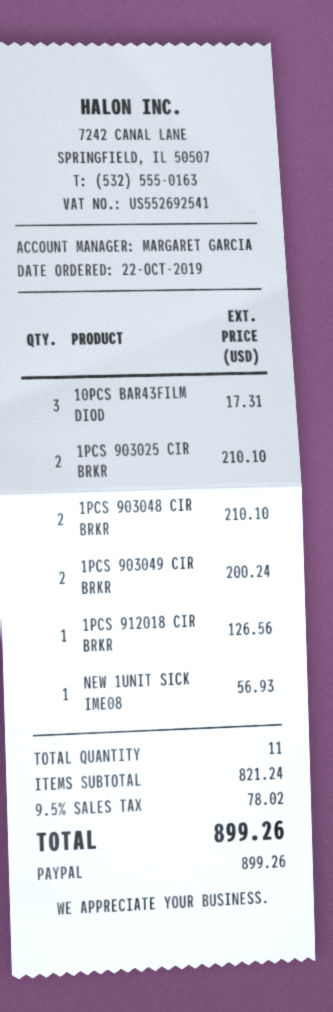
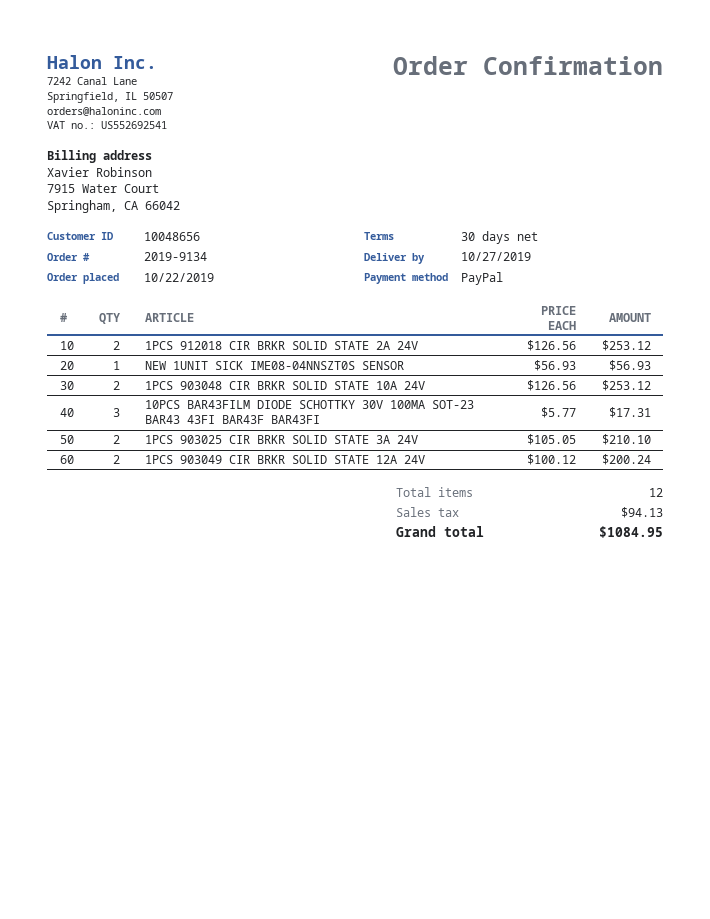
1PCS 903048 CIR BRKR: 2 for 210.10 -> 2 for 253.12
1PCS 912018 CIR BRKR: 1 for 126.56 -> 2 for 253.12
total quantity: 11 -> 12
tax: 78.02 -> 94.13
total: 899.26 -> 1084.95

